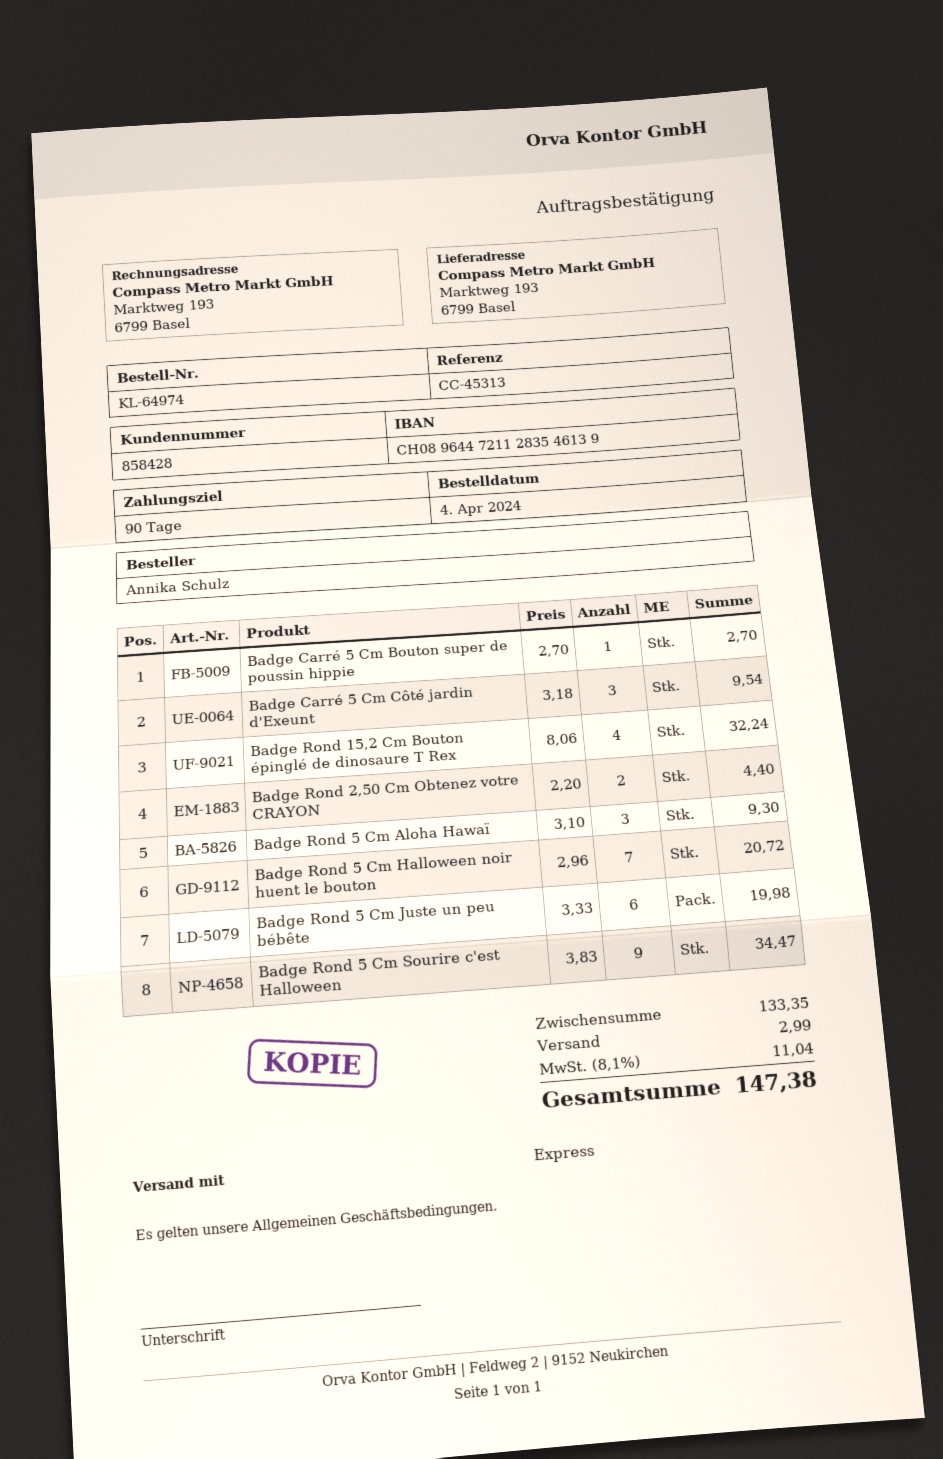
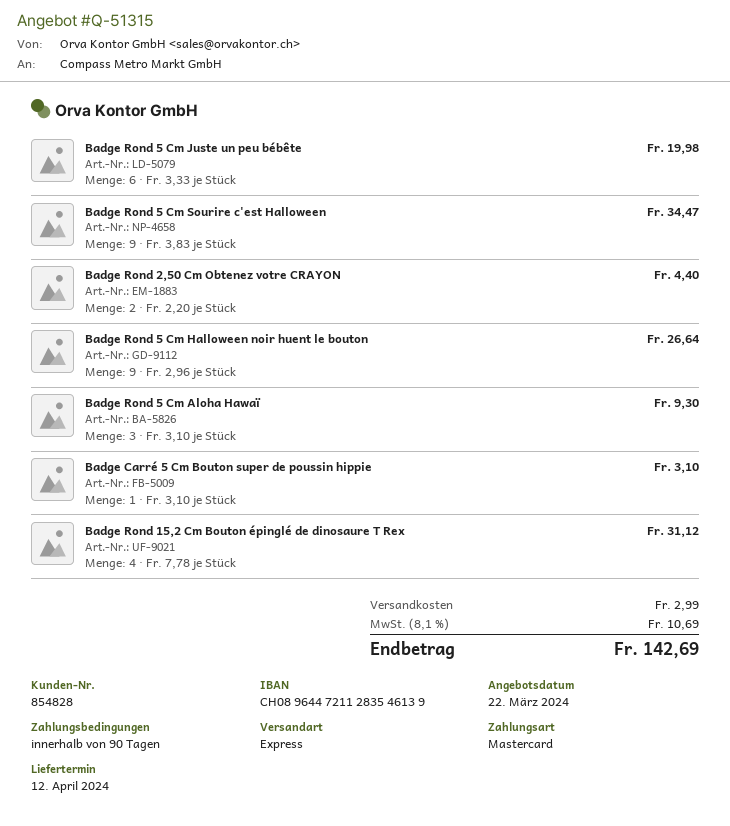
customer number: 858428 -> 854828
Badge Carré 5 Cm Bouton super de poussin hippie: 1 x 2.70 = 2.70 -> 1 x 3.10 = 3.10
Badge Carré 5 Cm Côté jardin d'Exeunt: 3 x 3.18 = 9.54 -> none
Badge Rond 15,2 Cm Bouton épinglé de dinosaure T Rex: 4 x 8.06 = 32.24 -> 4 x 7.78 = 31.12
Badge Rond 5 Cm Halloween noir huent le bouton: 7 x 2.96 = 20.72 -> 9 x 2.96 = 26.64
tax: 8.1% = 11.04 -> 8.1% = 10.69
total: 147.38 -> 142.69

